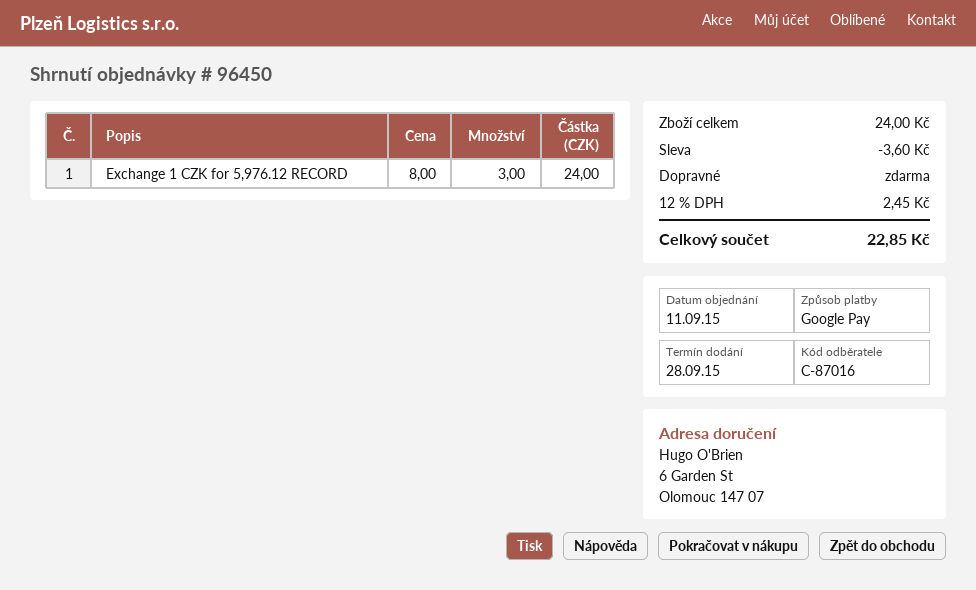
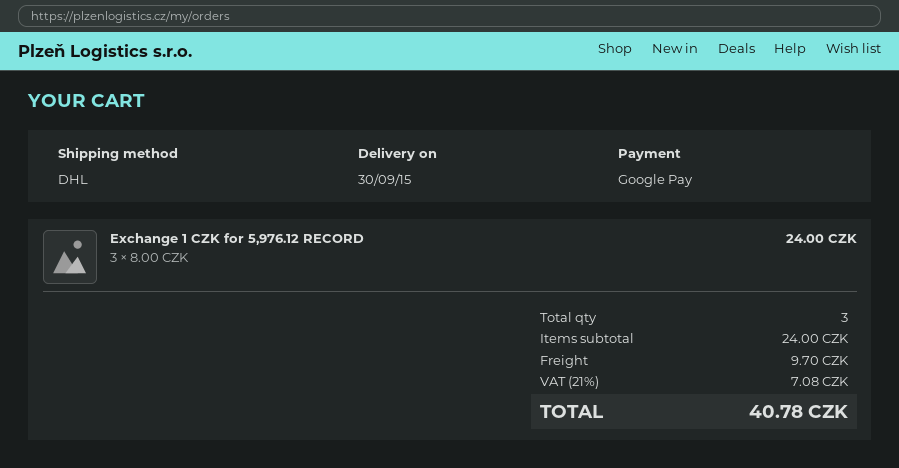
delivery date: 2015-09-28 -> 2015-09-30
discount: 3.60 -> none
shipping: 0.00 -> 9.70
tax: 12% = 2.45 -> 21% = 7.08
total: 22.85 -> 40.78

